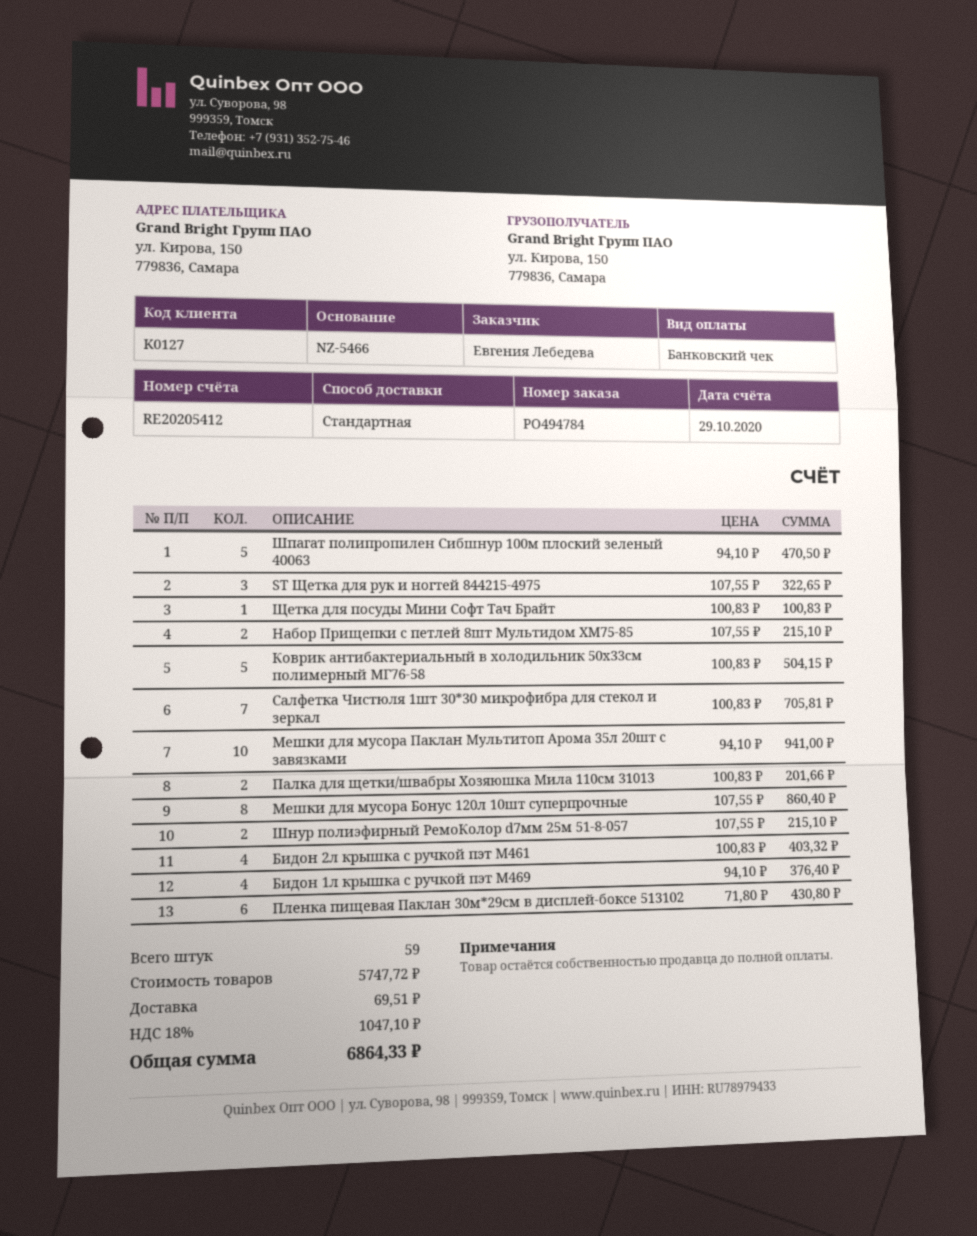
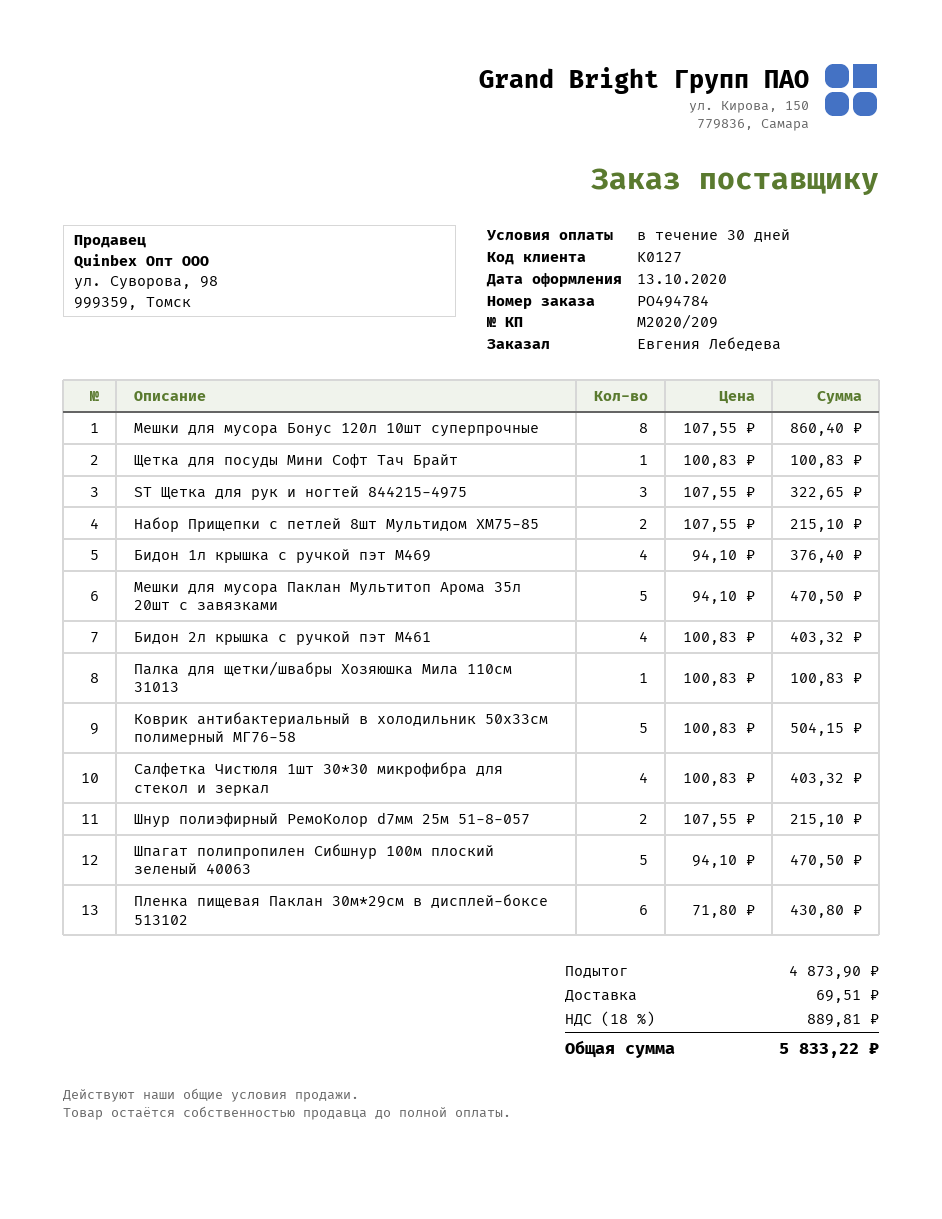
Салфетка Чистюля 1шт 30*30 микрофибра для стекол и зеркал: 7 x 100.83 = 705.81 -> 4 x 100.83 = 403.32
Мешки для мусора Паклан Мультитоп Арома 35л 20шт с завязками: 10 x 94.10 = 941.00 -> 5 x 94.10 = 470.50
Палка для щетки/швабры Хозяюшка Мила 110см 31013: 2 x 100.83 = 201.66 -> 1 x 100.83 = 100.83
subtotal: 5747.72 -> 4873.90
tax: 18% = 1047.10 -> 18% = 889.81
total: 6864.33 -> 5833.22

